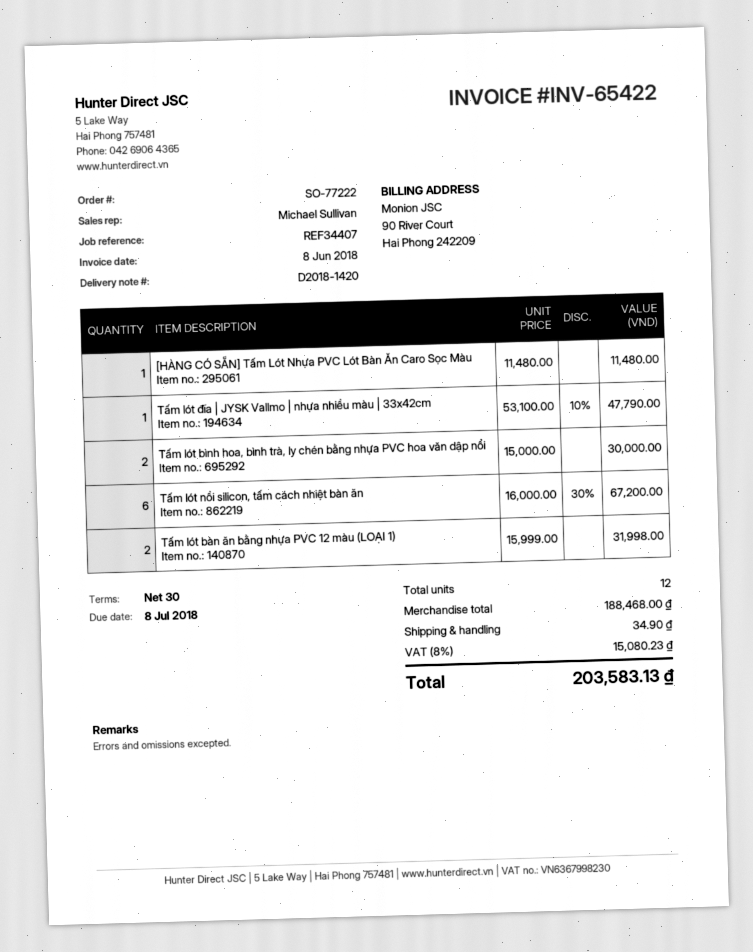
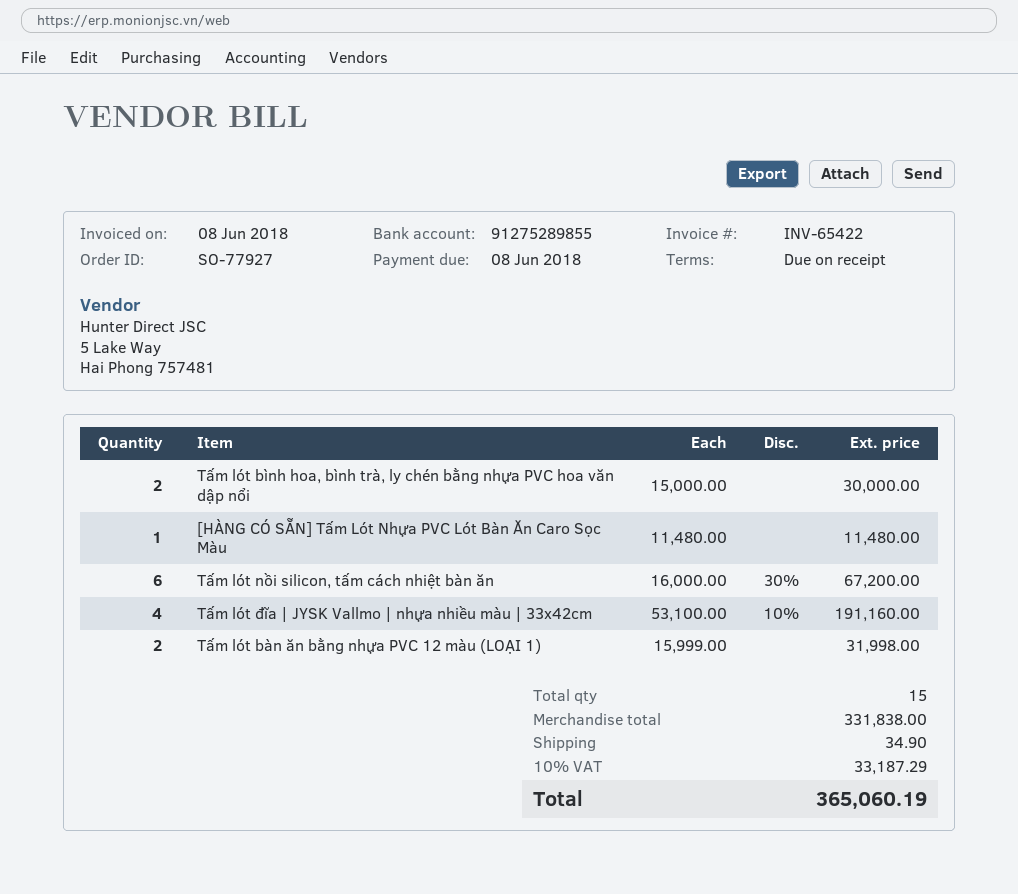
order number: SO-77222 -> SO-77927
payment terms: 30 days -> on receipt
due date: 2018-07-08 -> 2018-06-08
Tấm lót đĩa | JYSK Vallmo | nhựa nhiều màu | 33x42cm: 1 x 53100.00 - 10% = 47790.00 -> 4 x 53100.00 - 10% = 191160.00
total quantity: 12 -> 15
subtotal: 188468.00 -> 331838.00
tax: 8% = 15080.23 -> 10% = 33187.29
total: 203583.13 -> 365060.19

